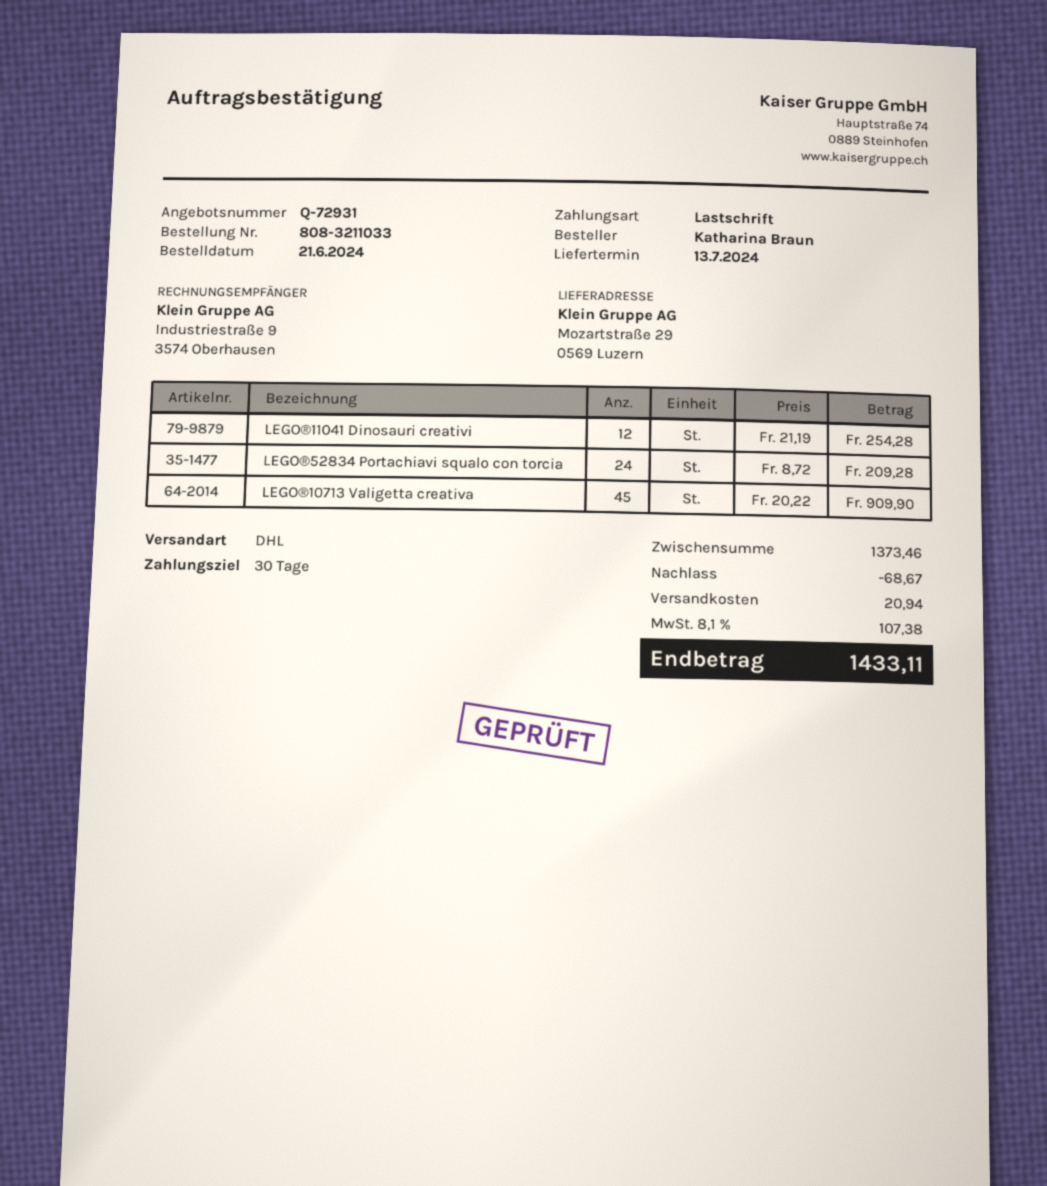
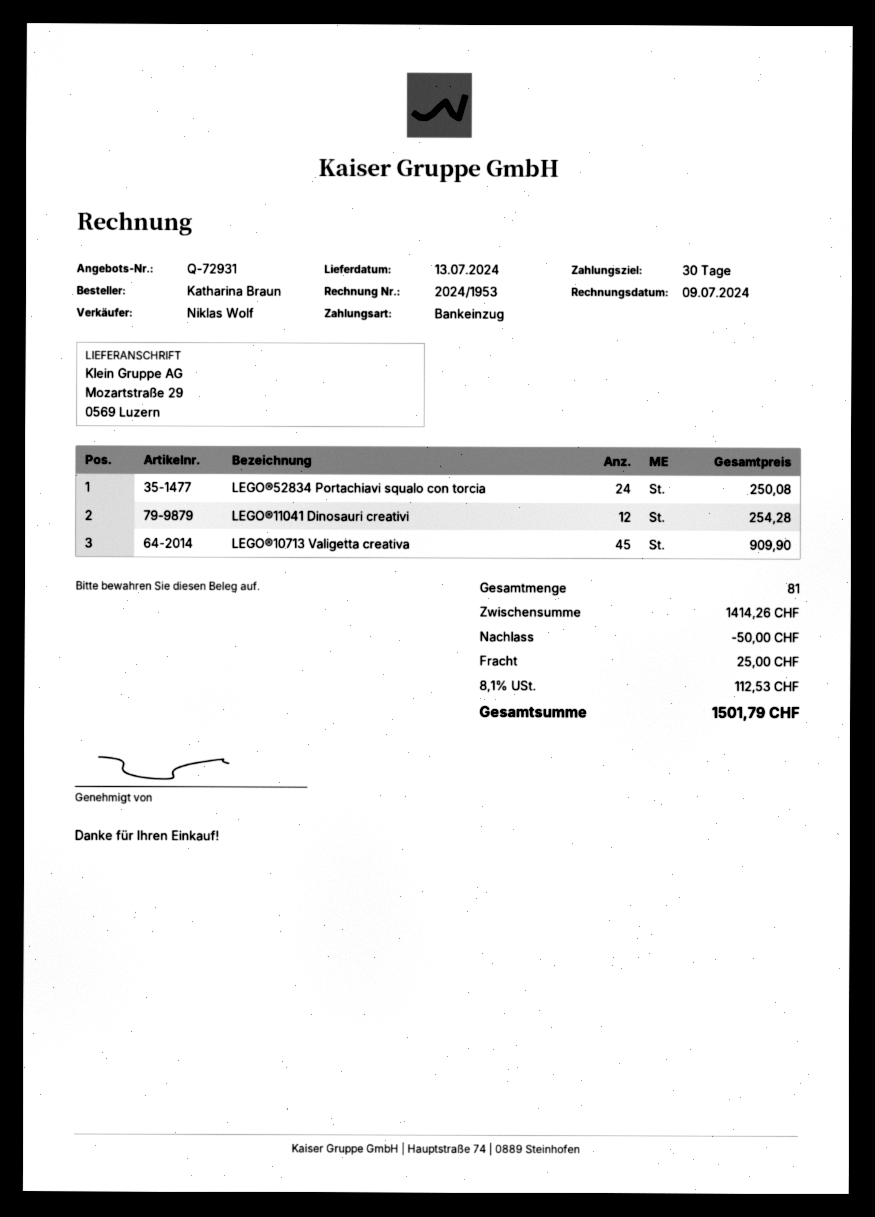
LEGO®52834 Portachiavi squalo con torcia: 24 for 209.28 -> 24 for 250.08
subtotal: 1373.46 -> 1414.26
discount: 68.67 -> 50.00
shipping: 20.94 -> 25.00
tax: 8.1% = 107.38 -> 8.1% = 112.53
total: 1433.11 -> 1501.79

